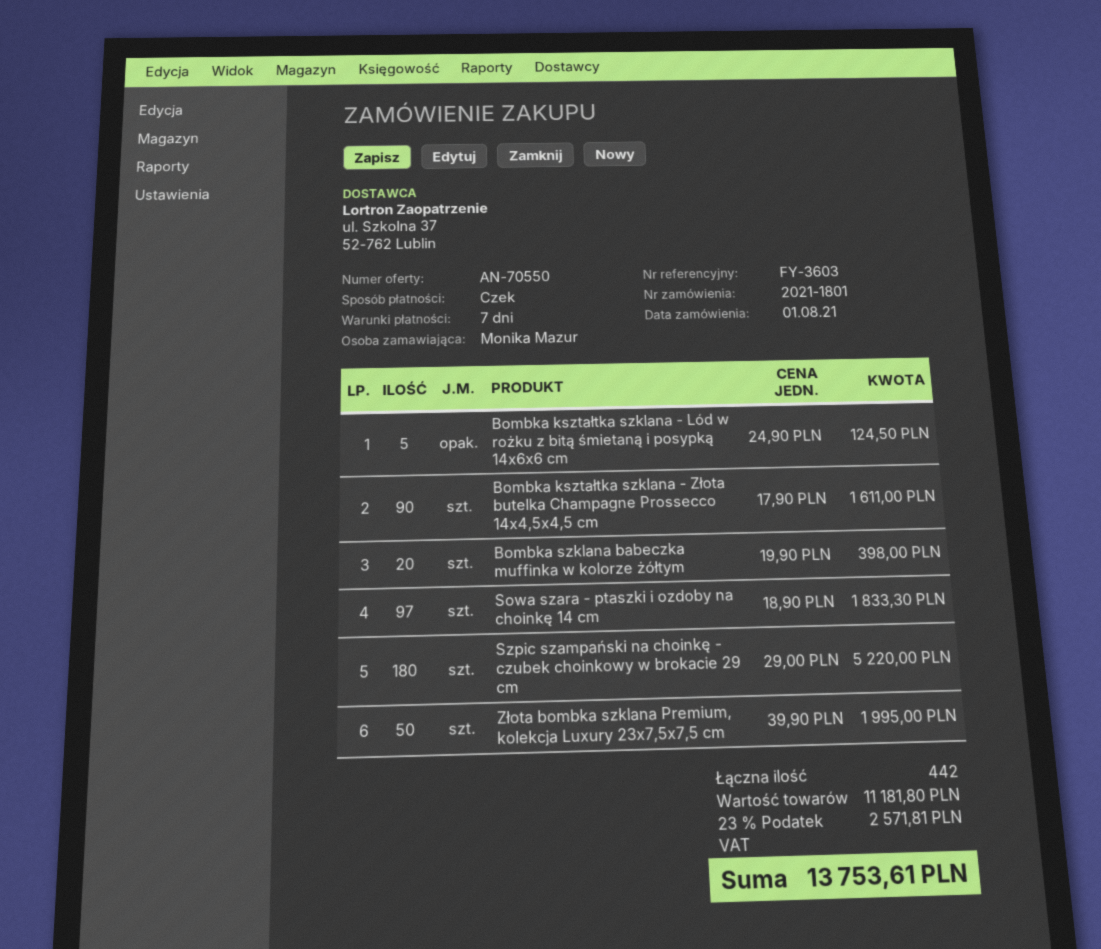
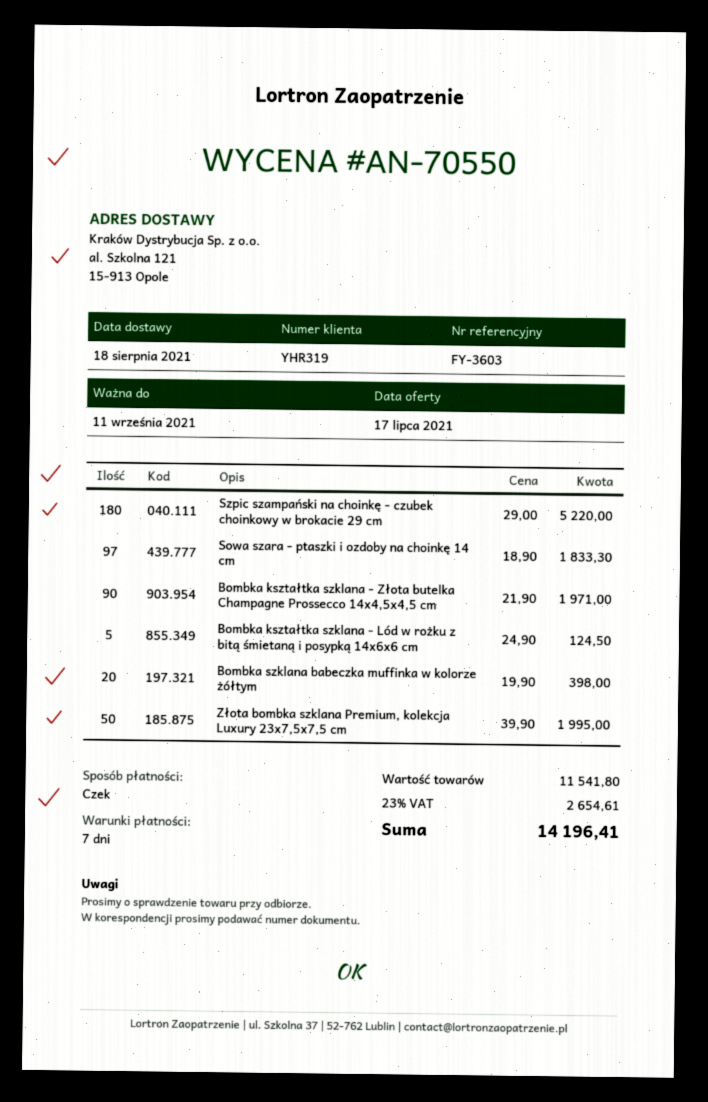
Bombka kształtka szklana - Złota butelka Champagne Prossecco 14x4,5x4,5 cm: 90 x 17.90 = 1611.00 -> 90 x 21.90 = 1971.00
subtotal: 11181.80 -> 11541.80
tax: 23% = 2571.81 -> 23% = 2654.61
total: 13753.61 -> 14196.41

